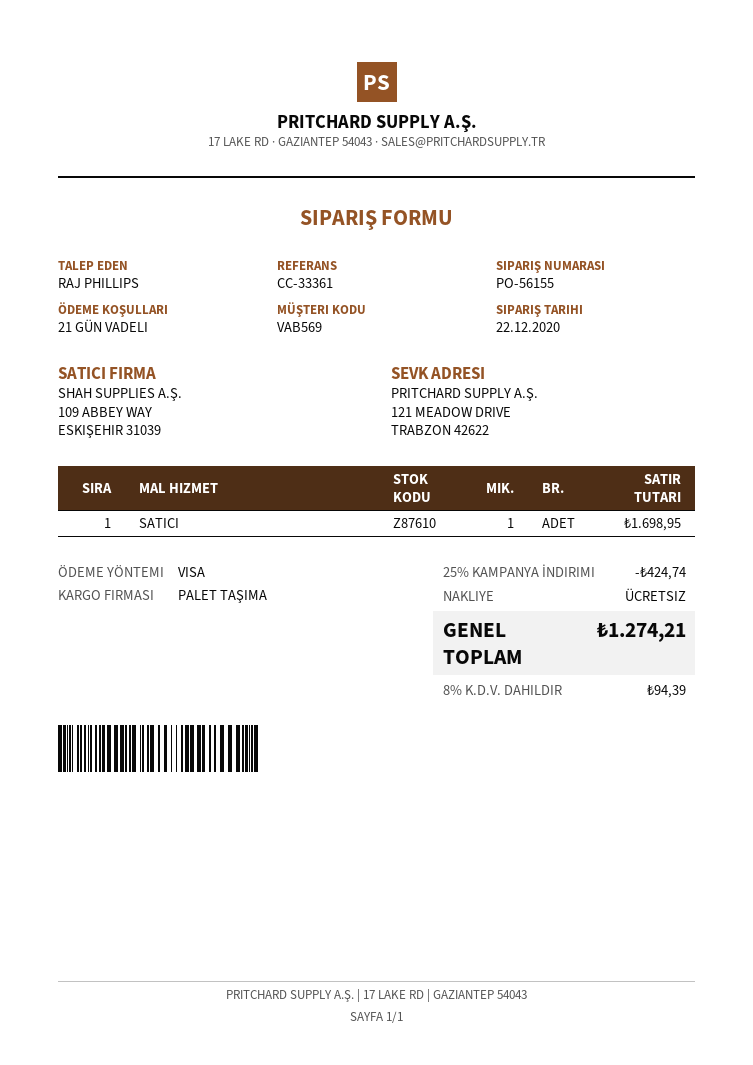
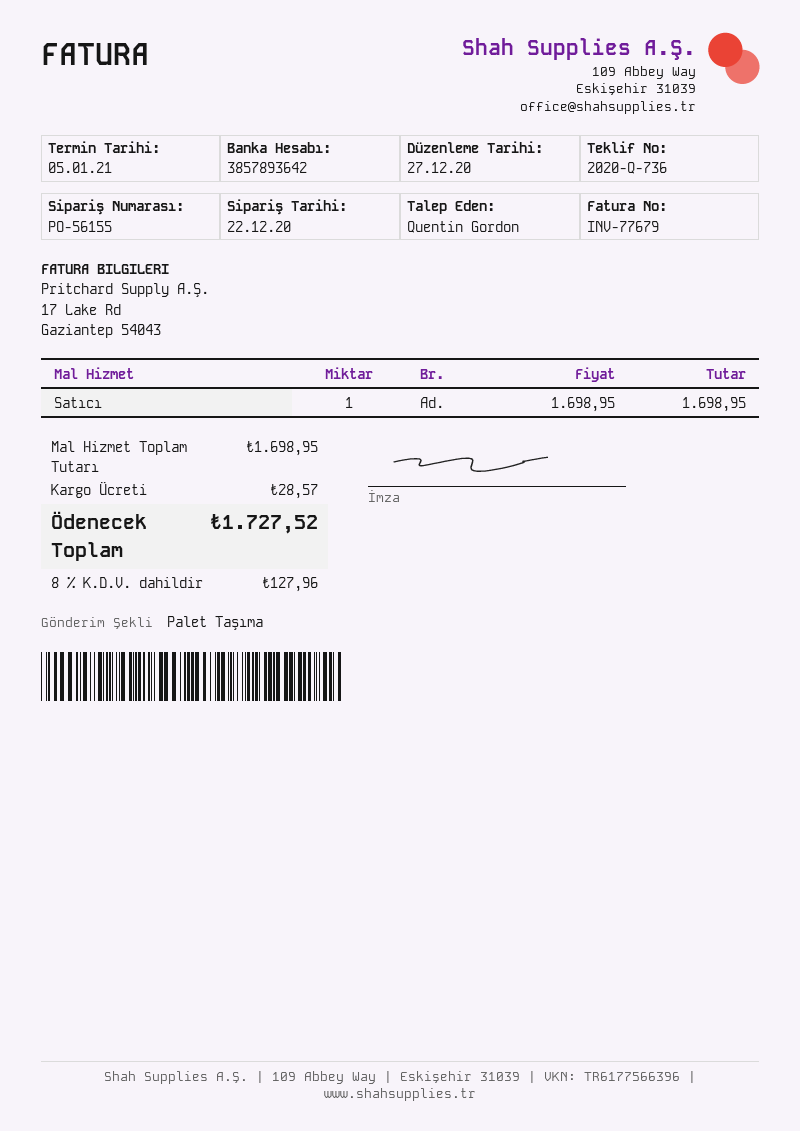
ordered by: RAJ PHILLIPS -> Quentin Gordon
discount: 25% = 424.74 -> none
shipping: 0.00 -> 28.57
tax: 8% = 94.39 -> 8% = 127.96
total: 1274.21 -> 1727.52

